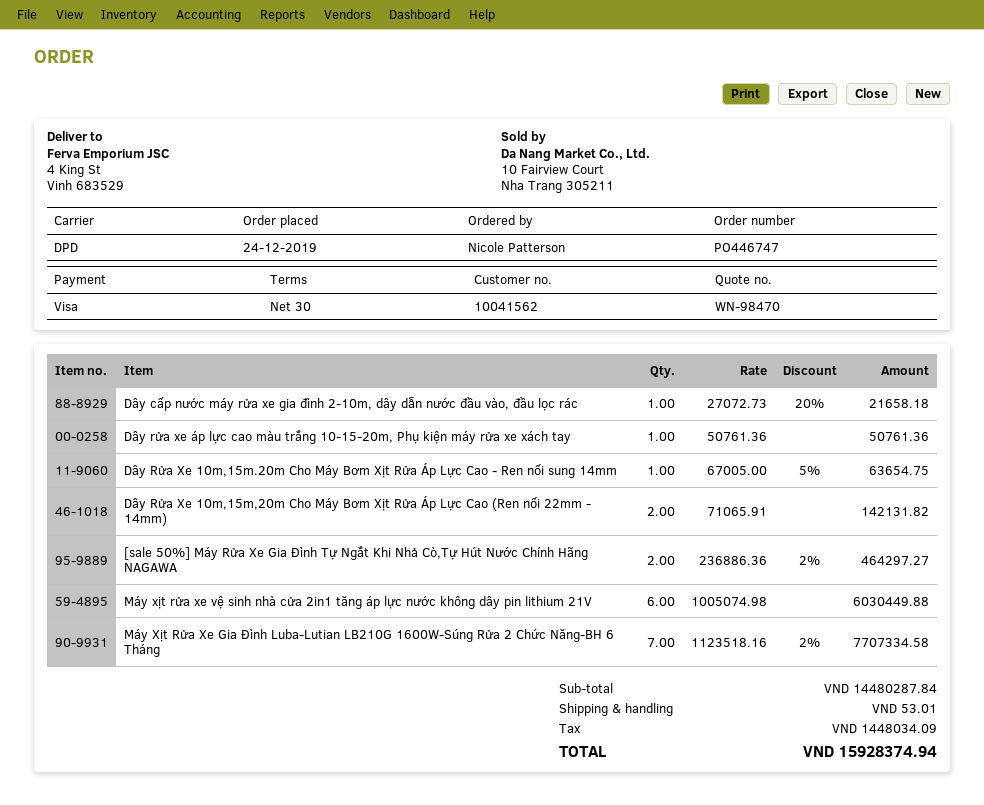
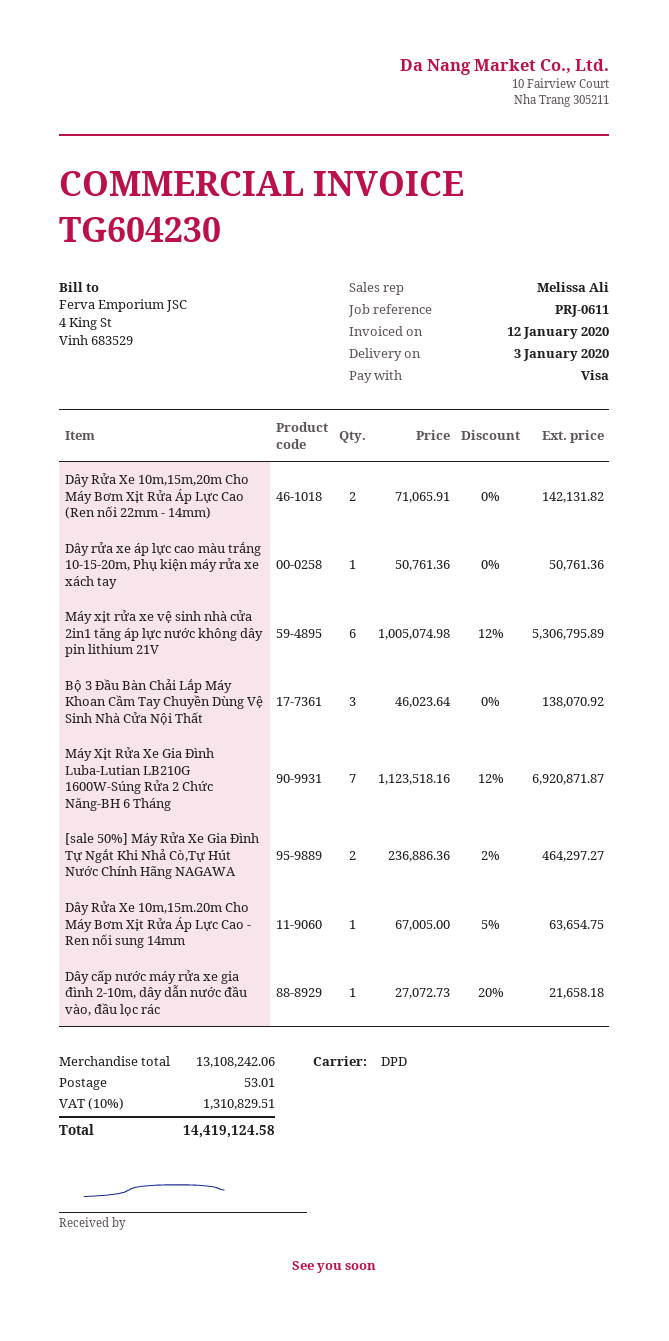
Máy xịt rửa xe vệ sinh nhà cửa 2in1 tăng áp lực nước không dây pin lithium 21V: 6 x 1005074.98 = 6030449.88 -> 6 x 1005074.98 - 12% = 5306795.89
Máy Xịt Rửa Xe Gia Đình Luba-Lutian LB210G 1600W-Súng Rửa 2 Chức Năng-BH 6 Tháng: 7 x 1123518.16 - 2% = 7707334.58 -> 7 x 1123518.16 - 12% = 6920871.87
Bộ 3 Đầu Bàn Chải Lắp Máy Khoan Cầm Tay Chuyền Dùng Vệ Sinh Nhà Cửa Nội Thất: none -> 3 x 46023.64 = 138070.92
subtotal: 14480287.84 -> 13108242.06
tax: 1448034.09 -> 1310829.51
total: 15928374.94 -> 14419124.58

